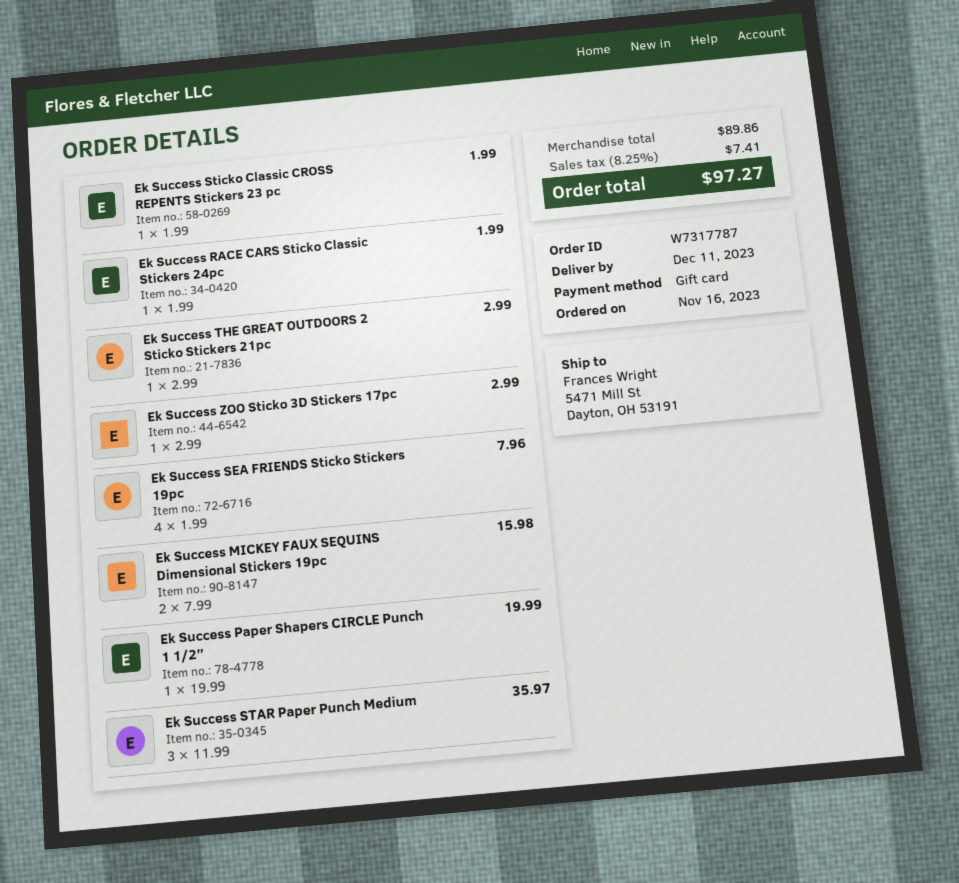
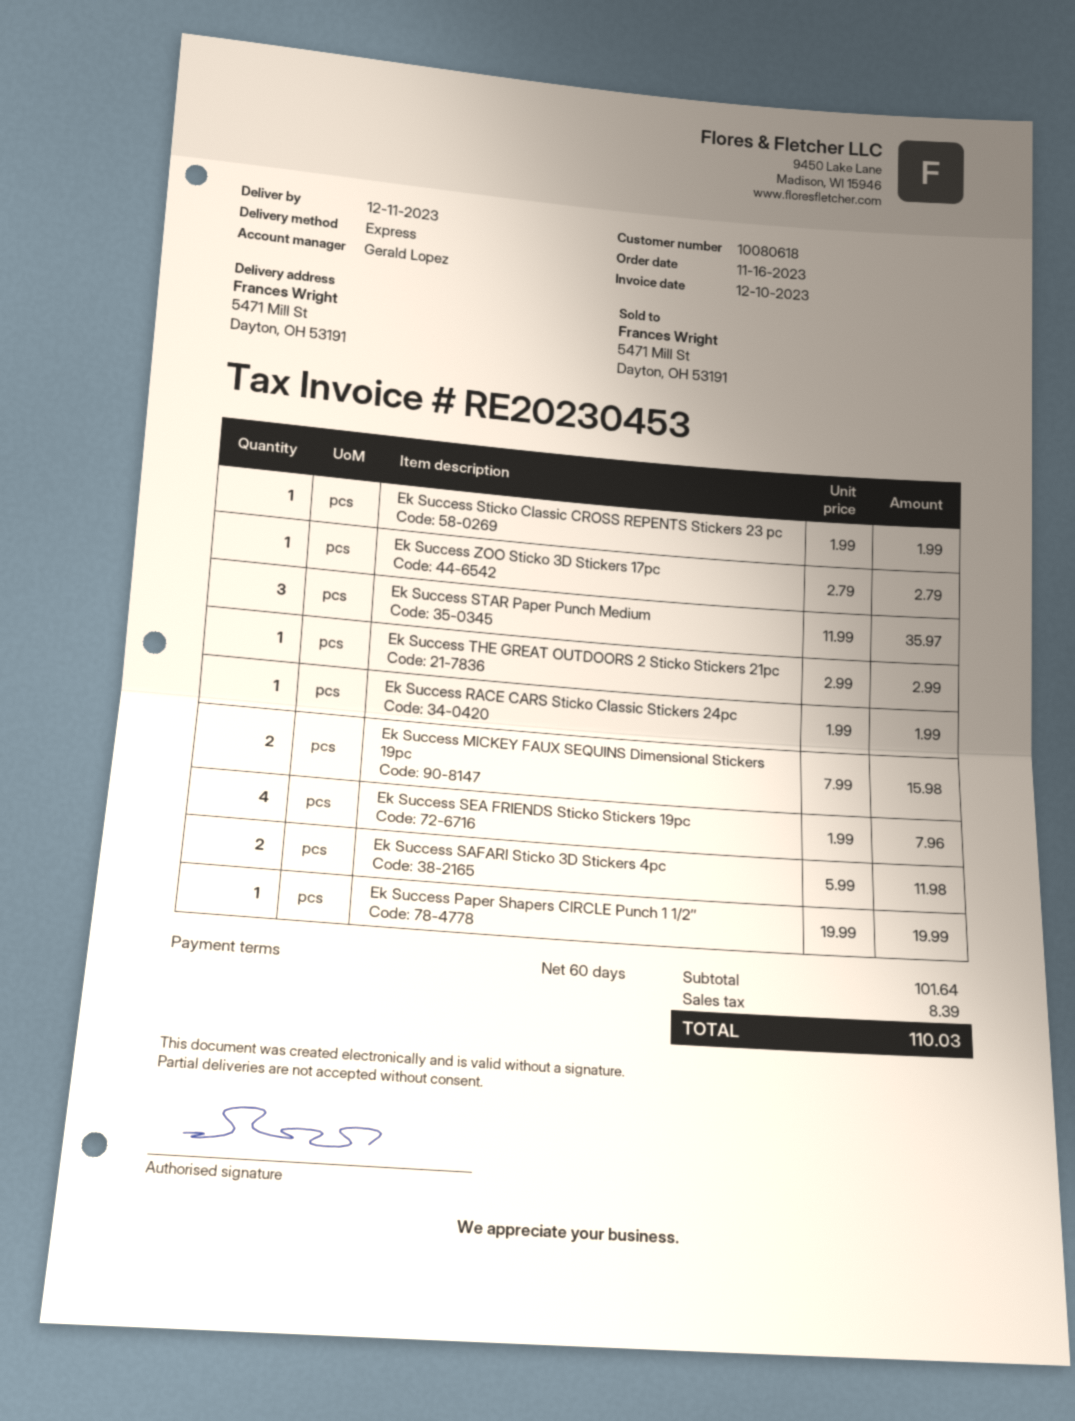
Ek Success ZOO Sticko 3D Stickers 17pc: 1 x 2.99 = 2.99 -> 1 x 2.79 = 2.79
Ek Success SAFARI Sticko 3D Stickers 4pc: none -> 2 x 5.99 = 11.98
subtotal: 89.86 -> 101.64
tax: 7.41 -> 8.39
total: 97.27 -> 110.03

